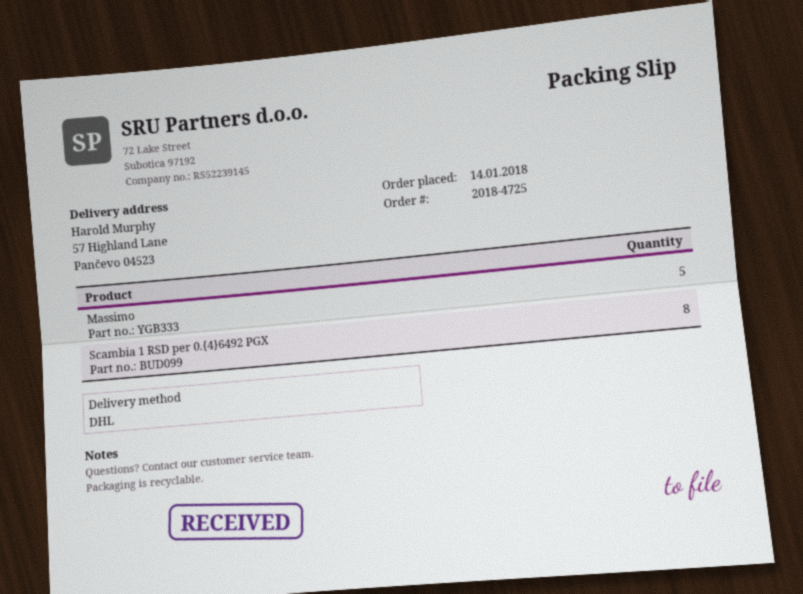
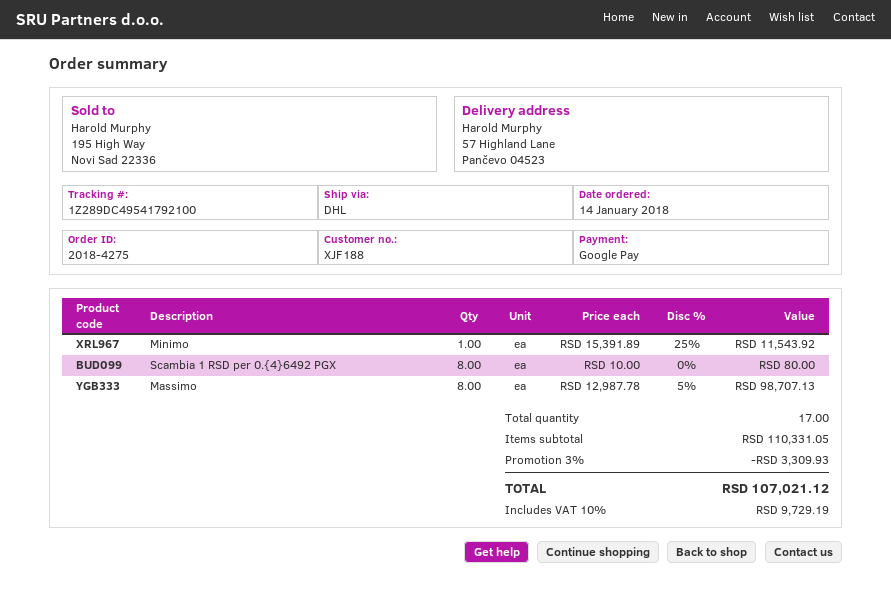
order number: 2018-4725 -> 2018-4275
Massimo: 5 -> 8
Minimo: none -> 1

